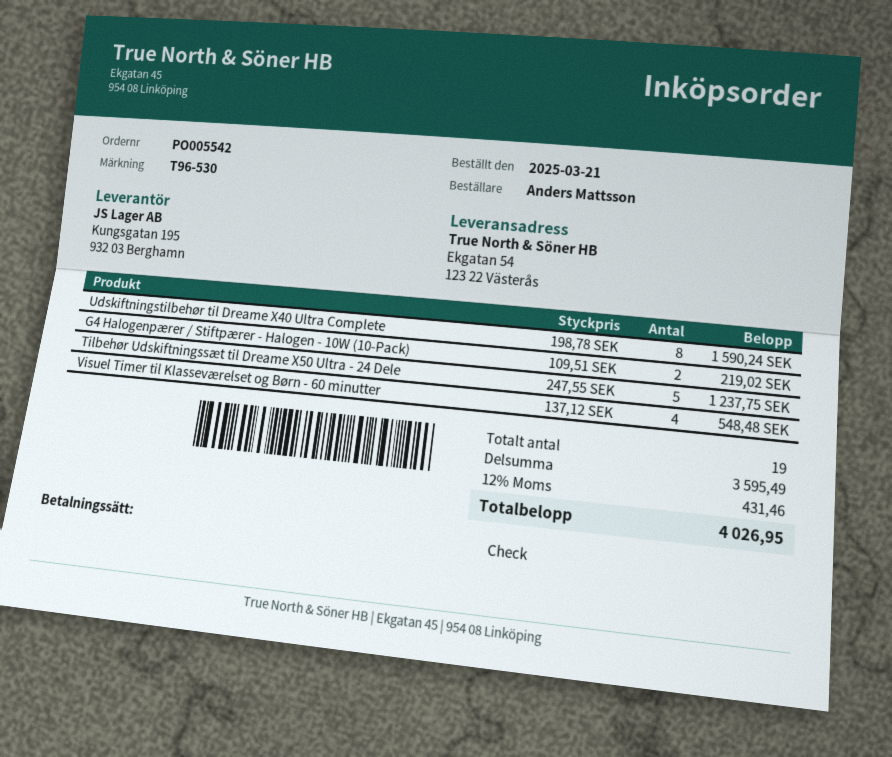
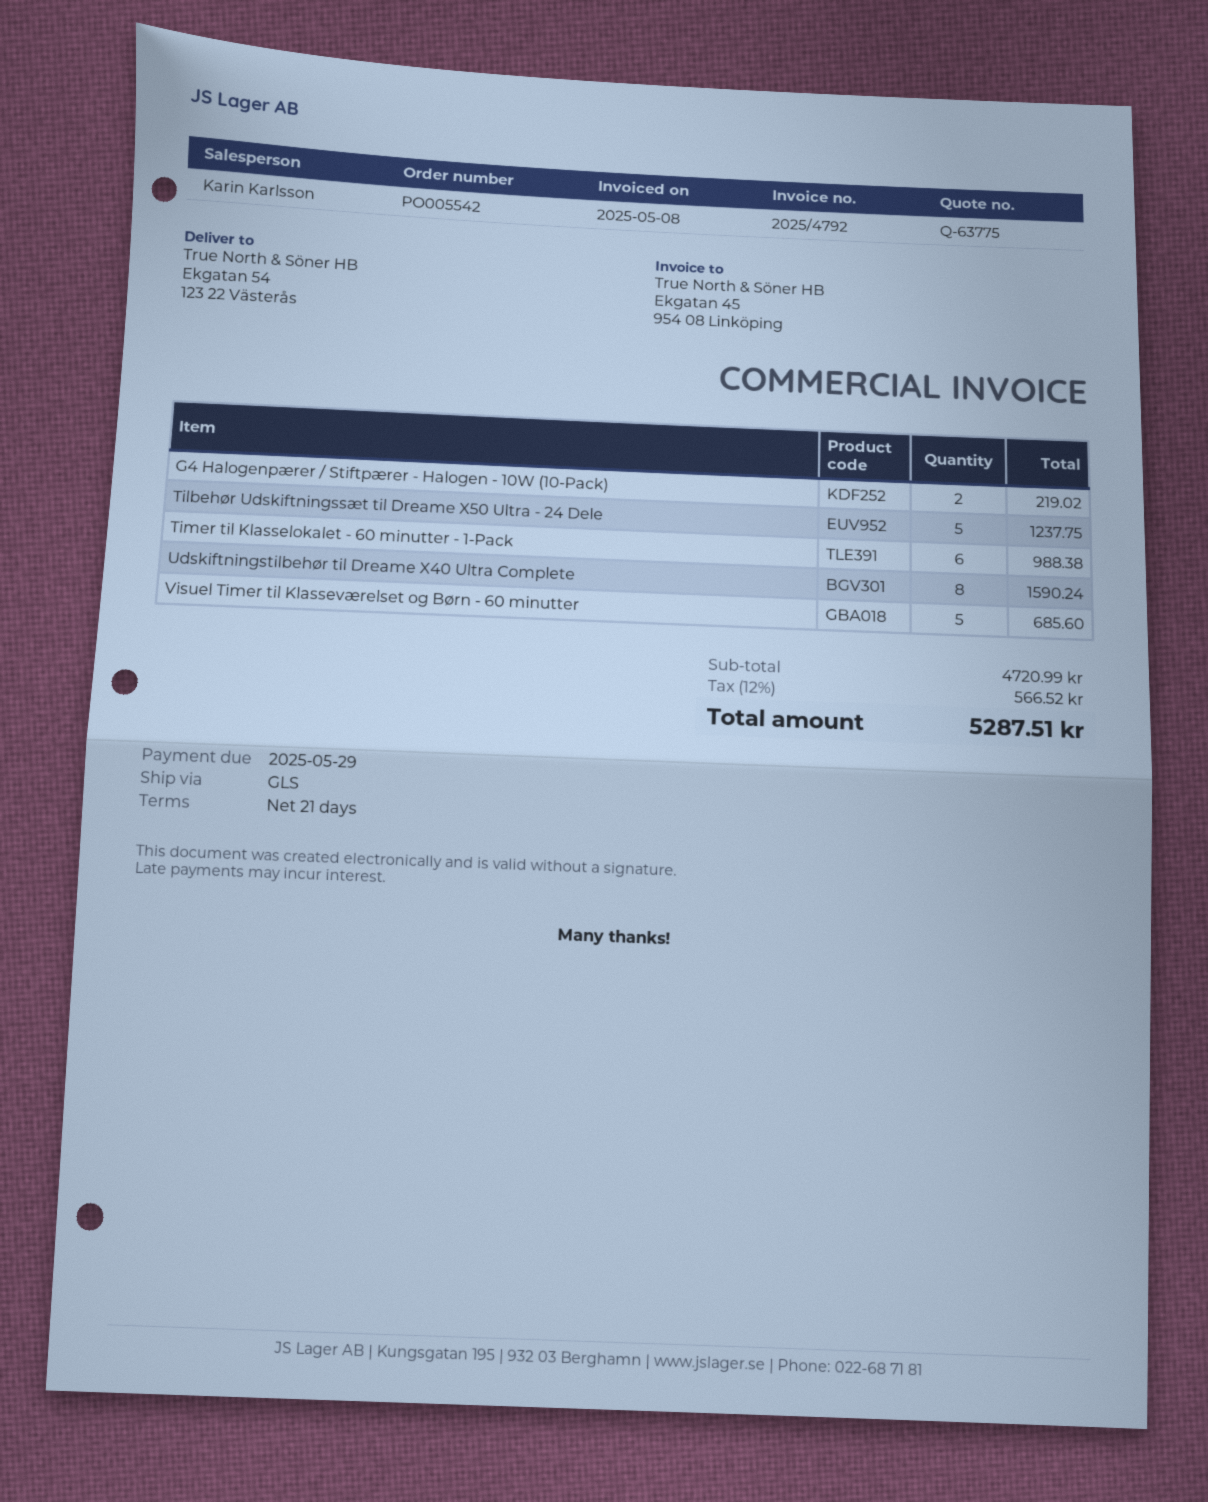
Visuel Timer til Klasseværelset og Børn - 60 minutter: 4 for 548.48 -> 5 for 685.60
Timer til Klasselokalet - 60 minutter - 1-Pack: none -> 6 for 988.38
subtotal: 3595.49 -> 4720.99
tax: 12% = 431.46 -> 12% = 566.52
total: 4026.95 -> 5287.51

